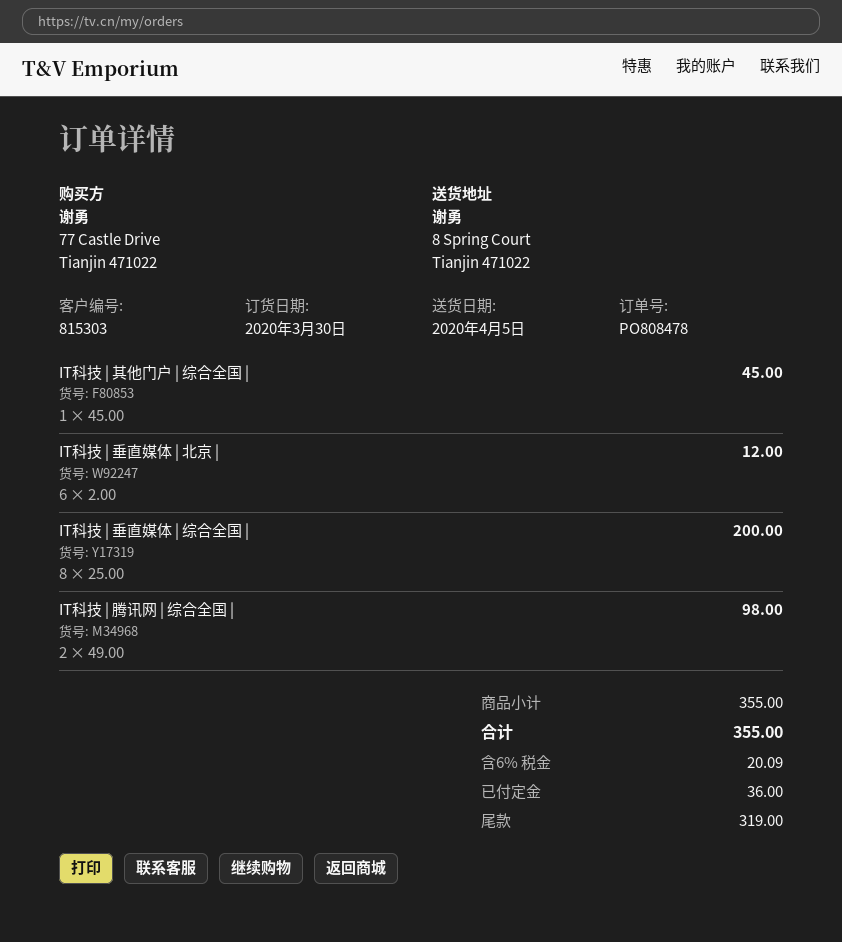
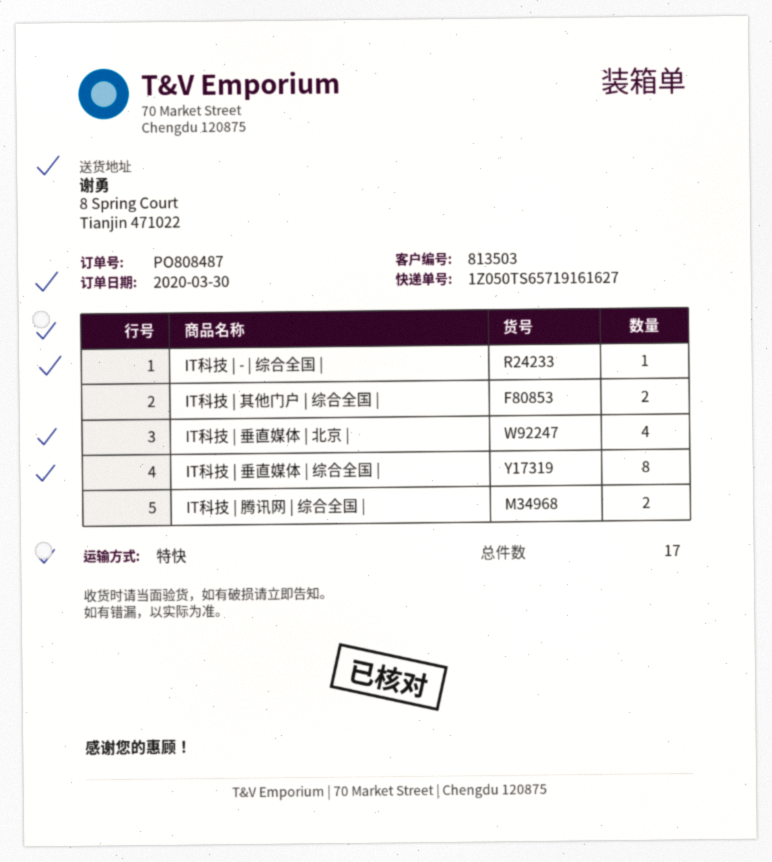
order number: PO808478 -> PO808487
customer number: 815303 -> 813503
IT科技 | 其他门户 | 综合全国 |: 1 -> 2
IT科技 | 垂直媒体 | 北京 |: 6 -> 4
IT科技 | - | 综合全国 |: none -> 1

